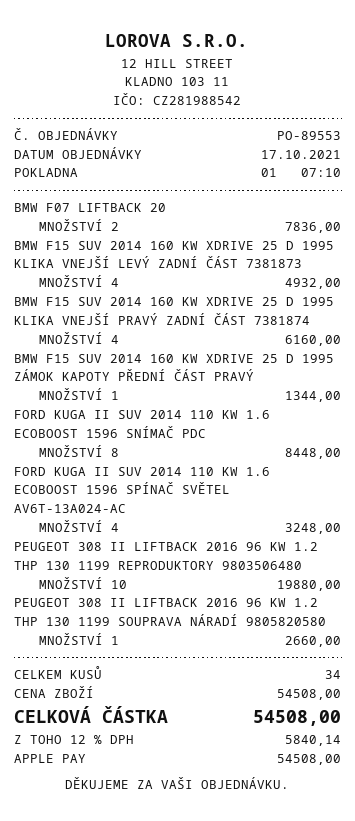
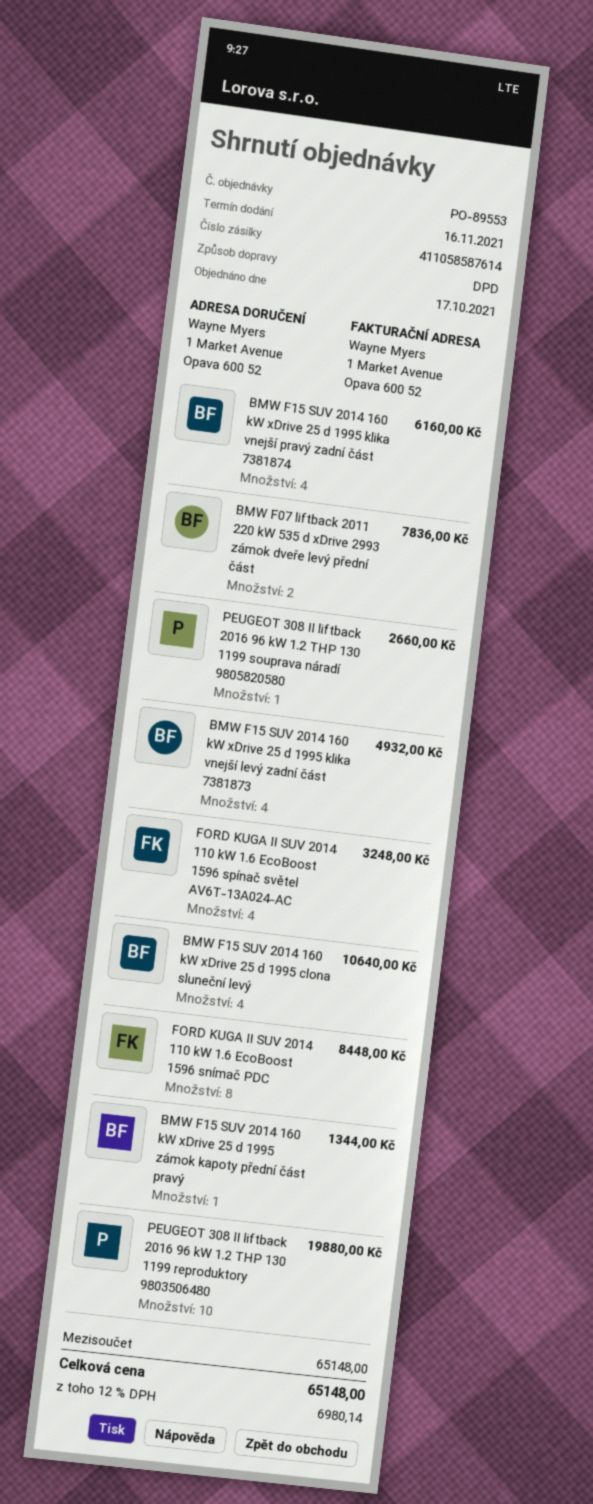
BMW F15 SUV 2014 160 kW xDrive 25 d 1995 clona sluneční levý: none -> 4 for 10640.00
subtotal: 54508.00 -> 65148.00
tax: 12% = 5840.14 -> 12% = 6980.14
total: 54508.00 -> 65148.00

